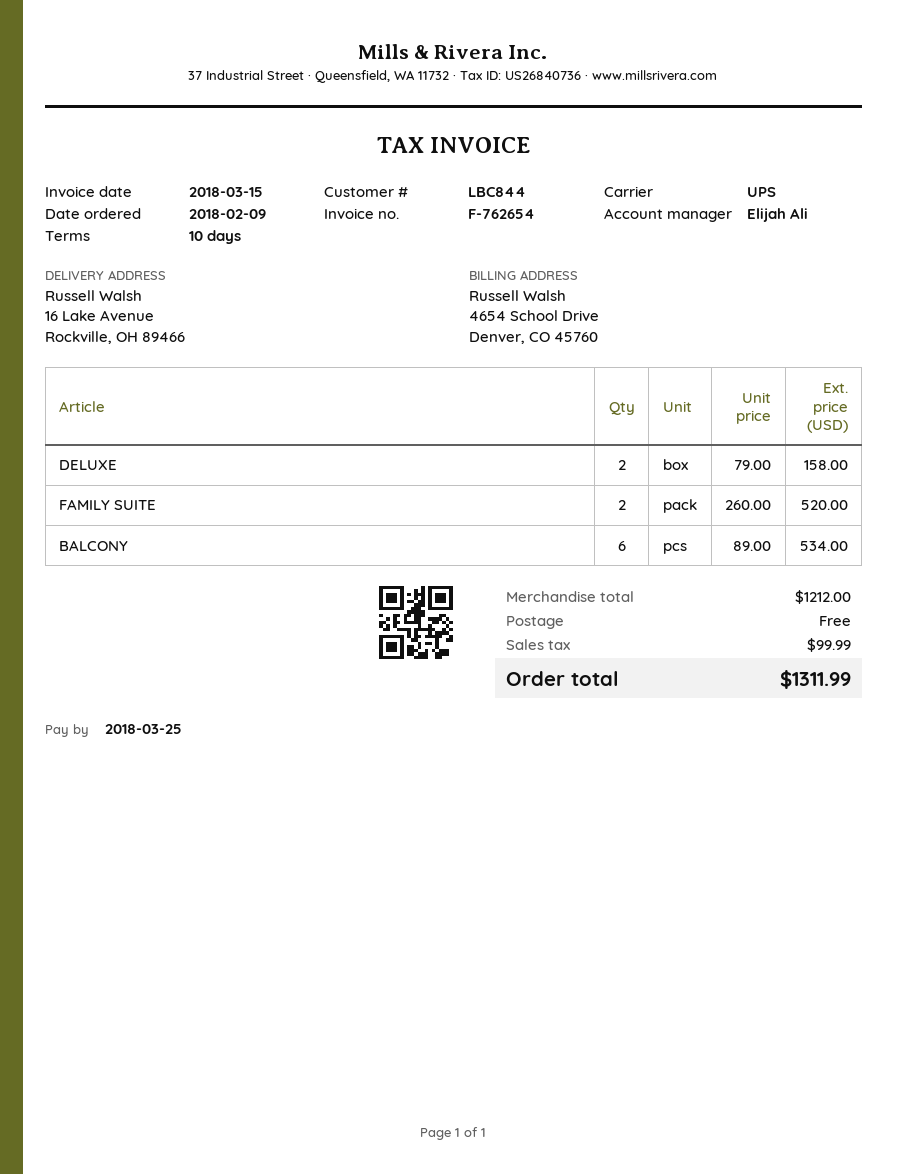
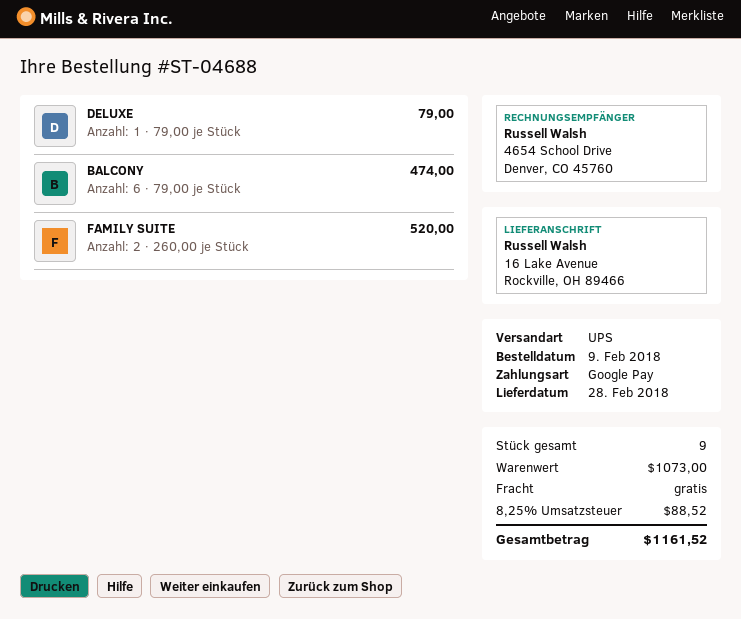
DELUXE: 2 x 79.00 = 158.00 -> 1 x 79.00 = 79.00
BALCONY: 6 x 89.00 = 534.00 -> 6 x 79.00 = 474.00
subtotal: 1212.00 -> 1073.00
tax: 99.99 -> 88.52
total: 1311.99 -> 1161.52

